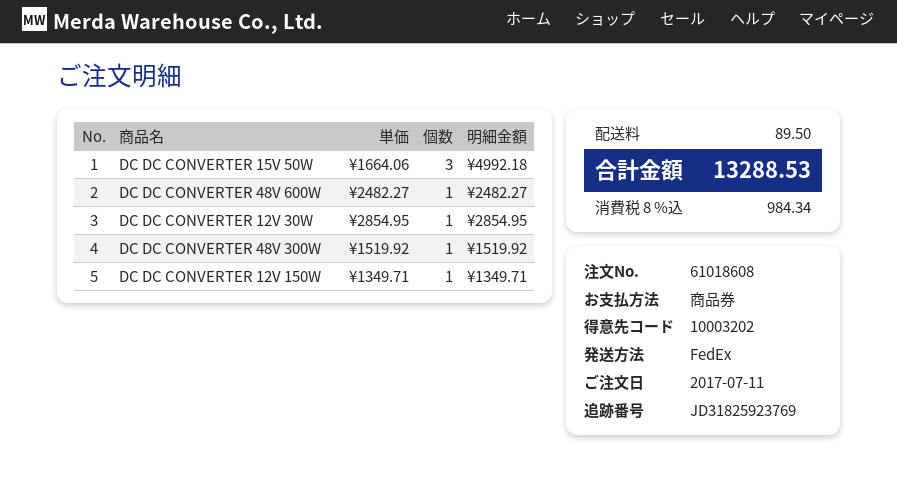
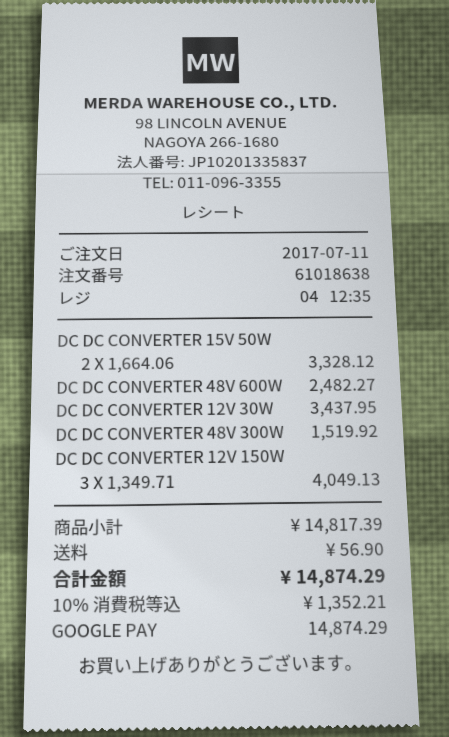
order number: 61018608 -> 61018638
payment method: gift card -> Google Pay
DC DC CONVERTER 15V 50W: 3 x 1664.06 = 4992.18 -> 2 x 1664.06 = 3328.12
DC DC CONVERTER 12V 30W: 1 x 2854.95 = 2854.95 -> 1 x 3437.95 = 3437.95
DC DC CONVERTER 12V 150W: 1 x 1349.71 = 1349.71 -> 3 x 1349.71 = 4049.13
shipping: 89.50 -> 56.90
tax: 8% = 984.34 -> 10% = 1352.21
total: 13288.53 -> 14874.29

